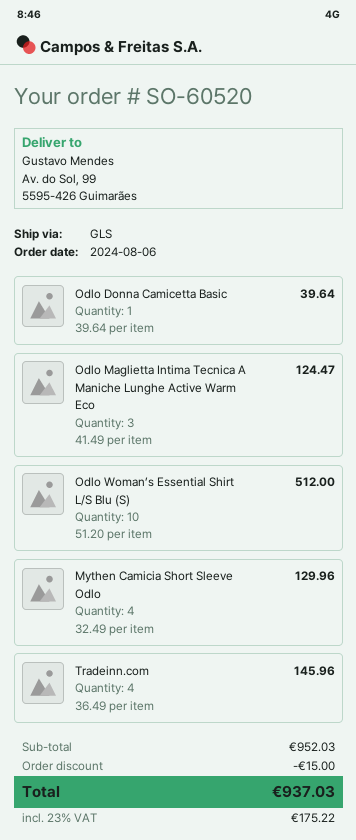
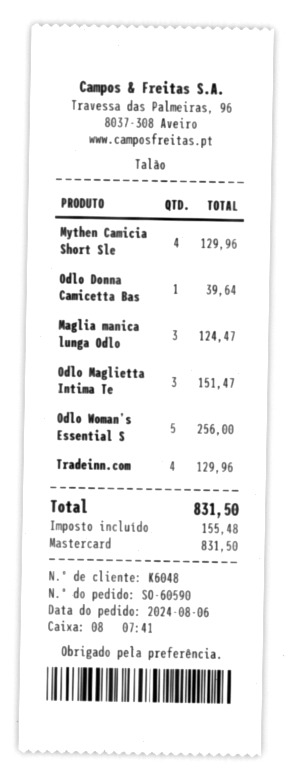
order number: SO-60520 -> SO-60590
Odlo Maglietta Intima Tecnica A Maniche Lunghe Active Warm Eco: 3 for 124.47 -> 3 for 151.47
Odlo Woman’s Essential Shirt L/S Blu (S): 10 for 512.00 -> 5 for 256.00
Tradeinn.com: 4 for 145.96 -> 4 for 129.96
Maglia manica lunga Odlo: none -> 3 for 124.47
discount: 15.00 -> none
tax: 175.22 -> 155.48
total: 937.03 -> 831.50

